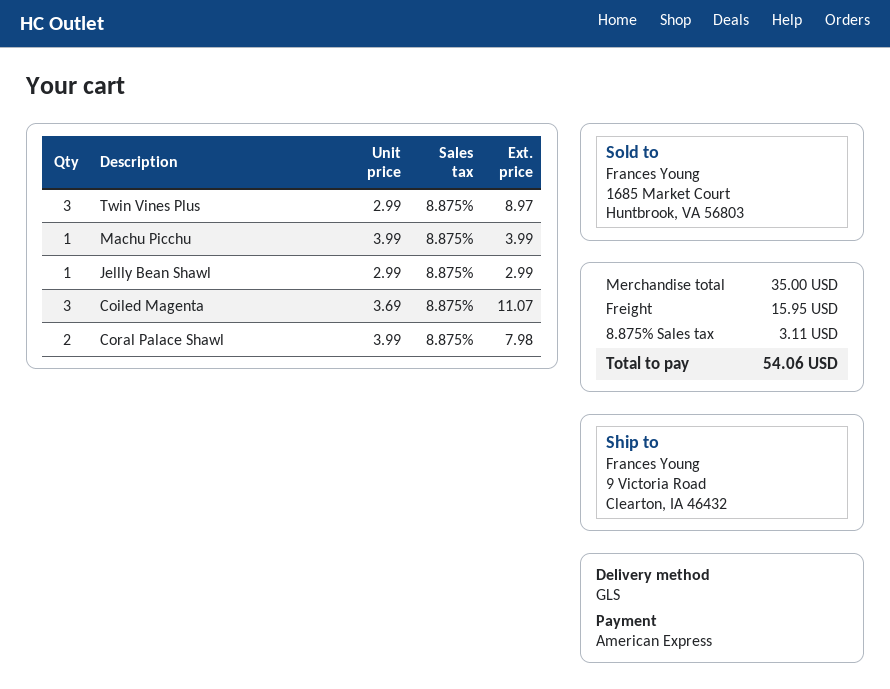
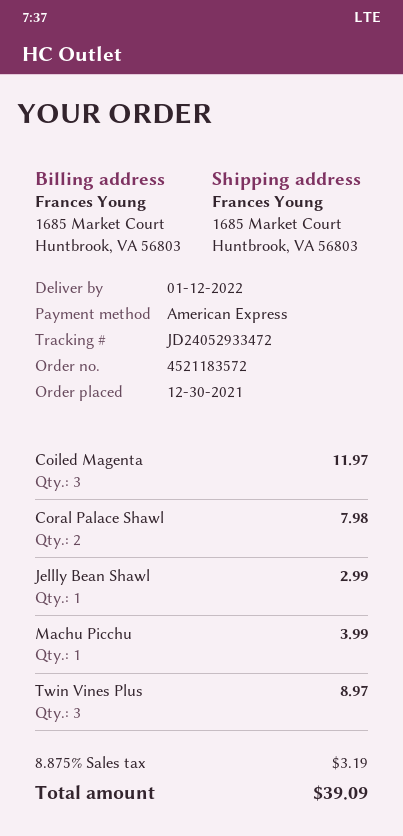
ship to: 9 Victoria Road, Clearton, IA 46432 -> 1685 Market Court, Huntbrook, VA 56803
Coiled Magenta: 3 for 11.07 -> 3 for 11.97
shipping: 15.95 -> none
tax: 8.875% = 3.11 -> 8.875% = 3.19
total: 54.06 -> 39.09

